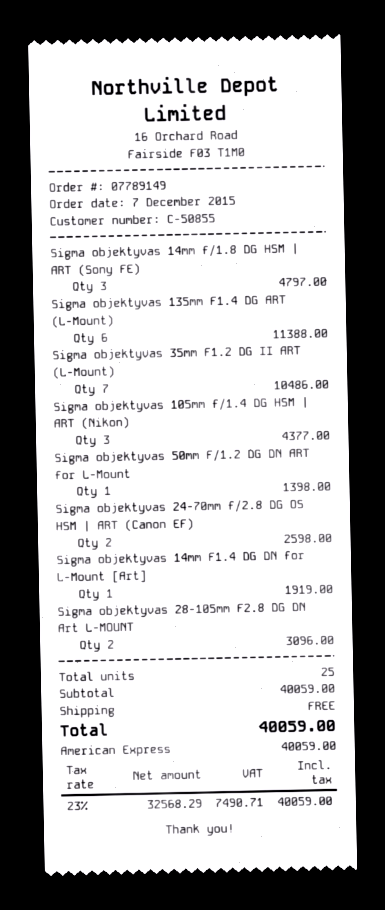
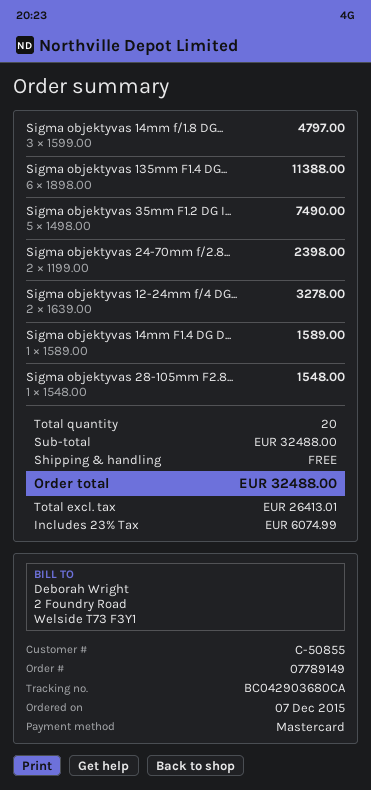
payment method: American Express -> Mastercard
Sigma objektyvas 35mm F1.2 DG II ART (L-Mount): 7 for 10486.00 -> 5 for 7490.00
Sigma objektyvas 105mm f/1.4 DG HSM | ART (Nikon): 3 for 4377.00 -> none
Sigma objektyvas 50mm F/1.2 DG DN ART for L-Mount: 1 for 1398.00 -> none
Sigma objektyvas 24-70mm f/2.8 DG OS HSM | ART (Canon EF): 2 for 2598.00 -> 2 for 2398.00
Sigma objektyvas 14mm F1.4 DG DN for L-Mount [Art]: 1 for 1919.00 -> 1 for 1589.00
Sigma objektyvas 28-105mm F2.8 DG DN Art L-MOUNT: 2 for 3096.00 -> 1 for 1548.00
Sigma objektyvas 12-24mm f/4 DG...: none -> 2 for 3278.00
total quantity: 25 -> 20
subtotal: 40059.00 -> 32488.00
net: 32568.29 -> 26413.01
tax: 23% = 7490.71 -> 23% = 6074.99
total: 40059.00 -> 32488.00

